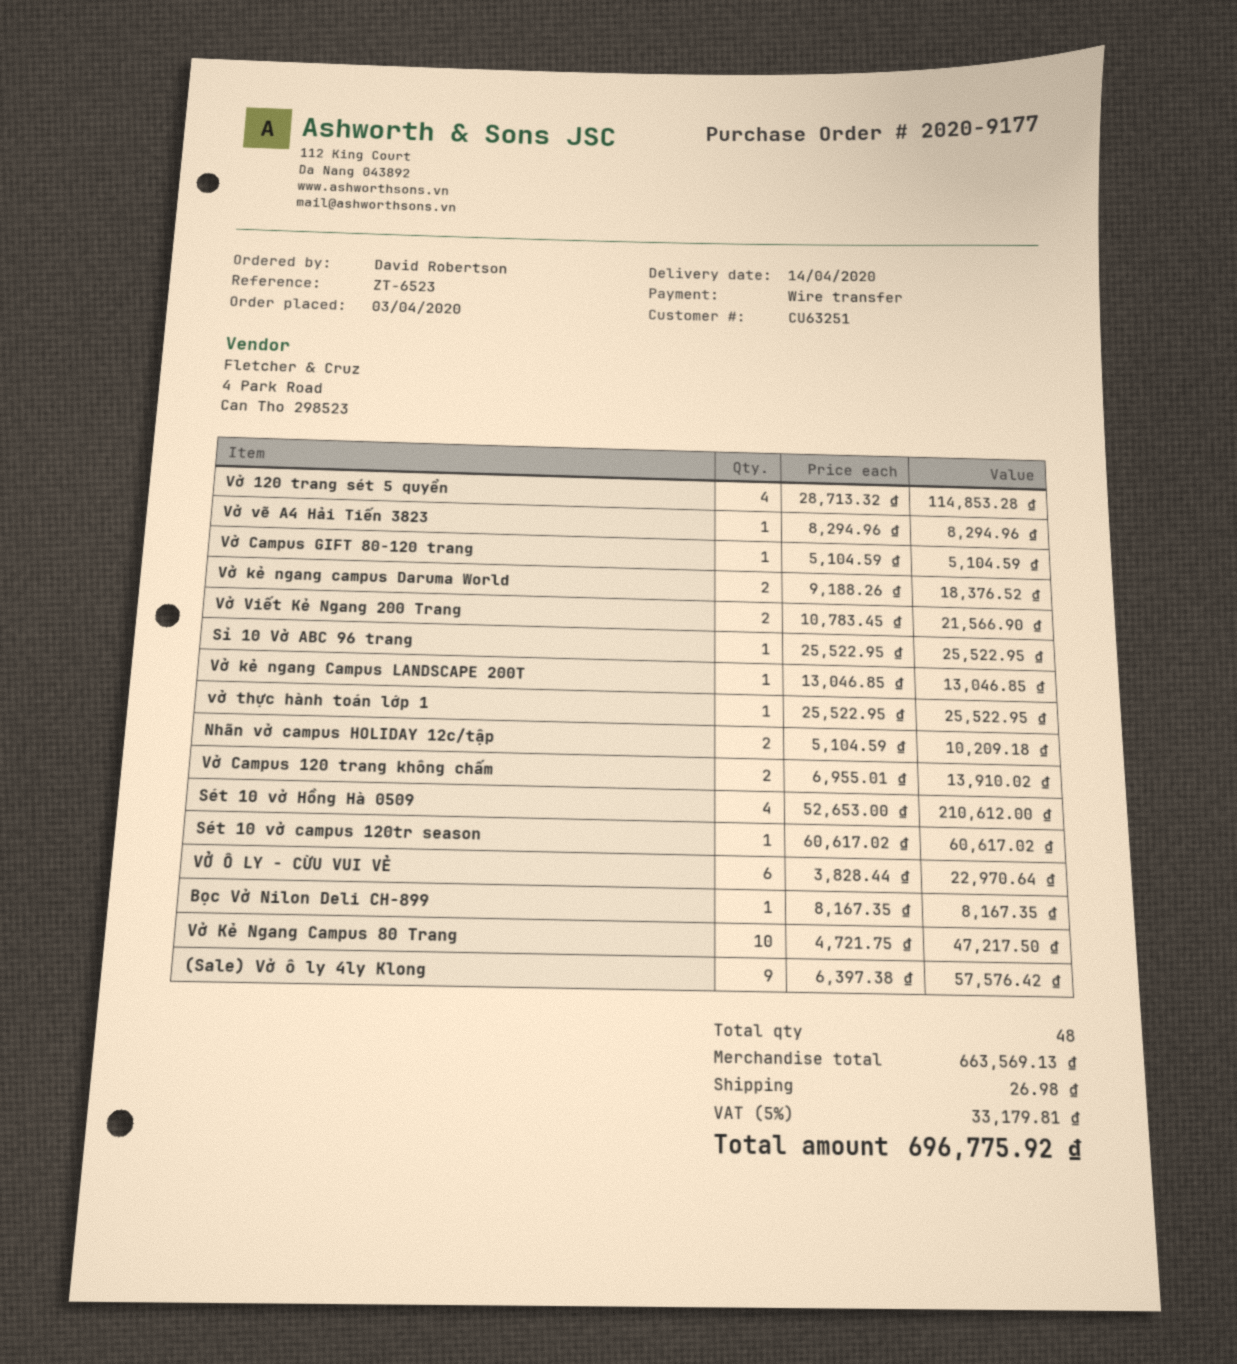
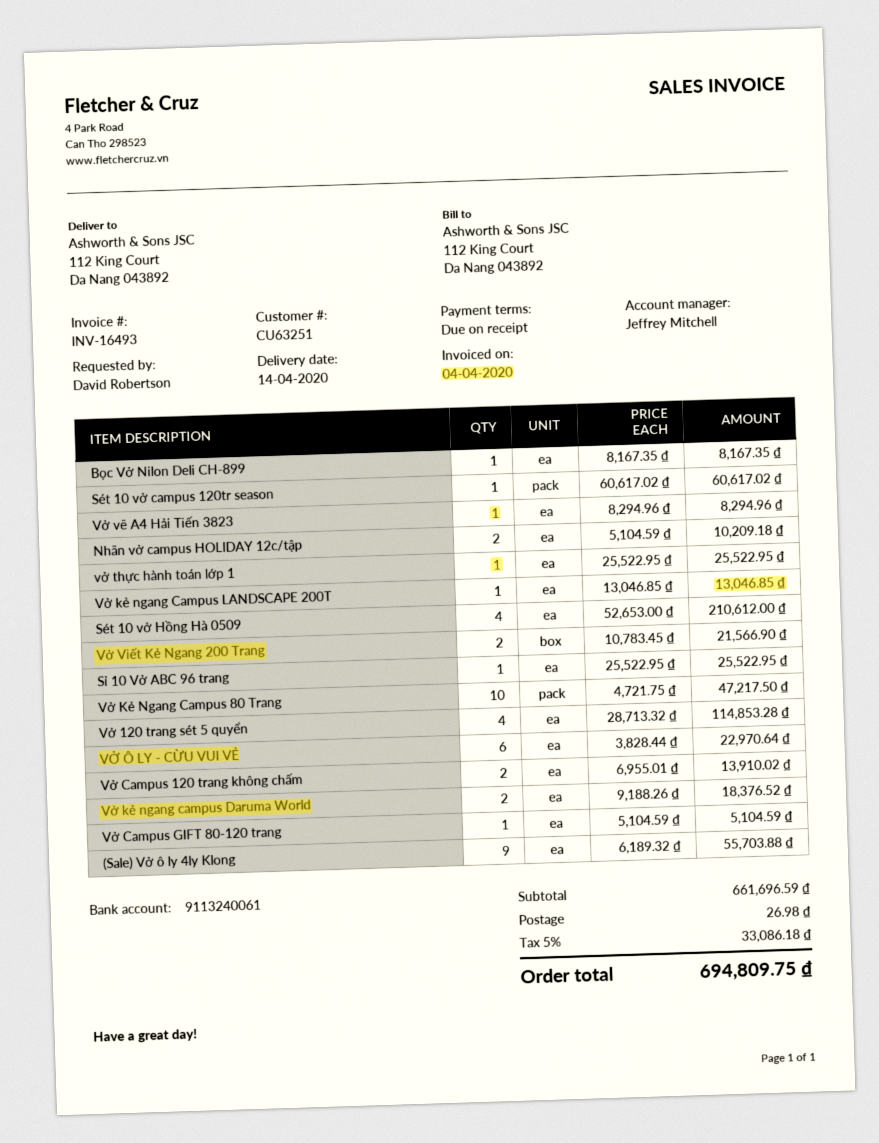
(Sale) Vở ô ly 4ly Klong: 9 x 6397.38 = 57576.42 -> 9 x 6189.32 = 55703.88
subtotal: 663569.13 -> 661696.59
tax: 5% = 33179.81 -> 5% = 33086.18
total: 696775.92 -> 694809.75

